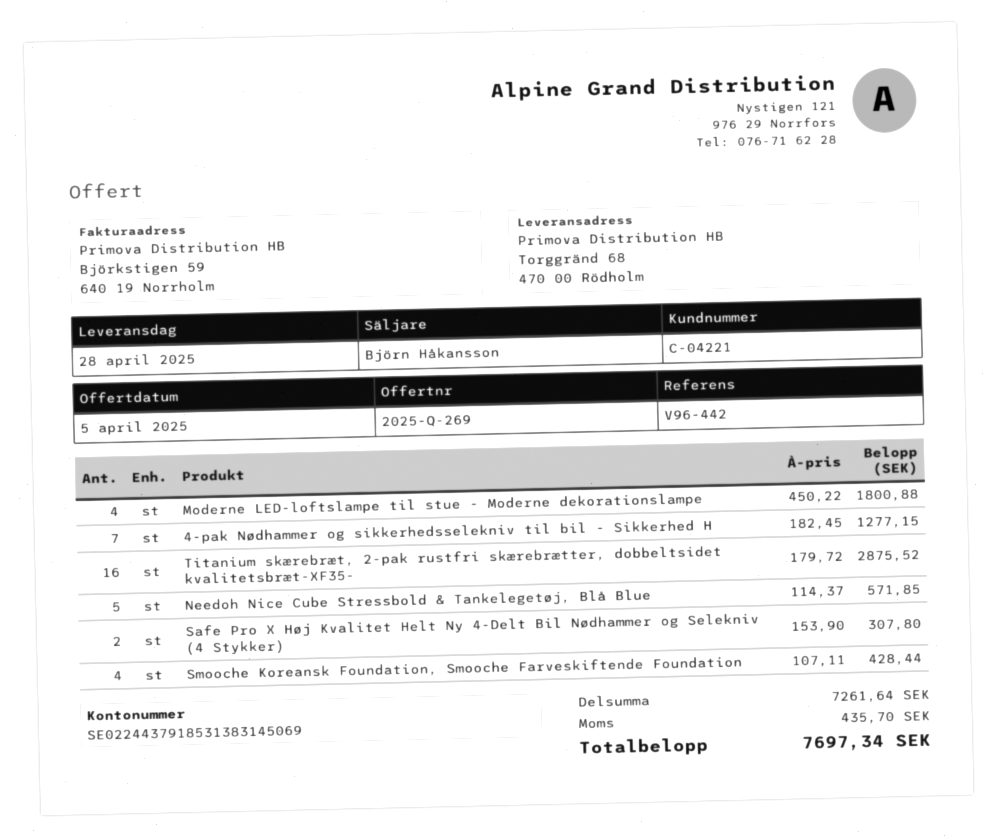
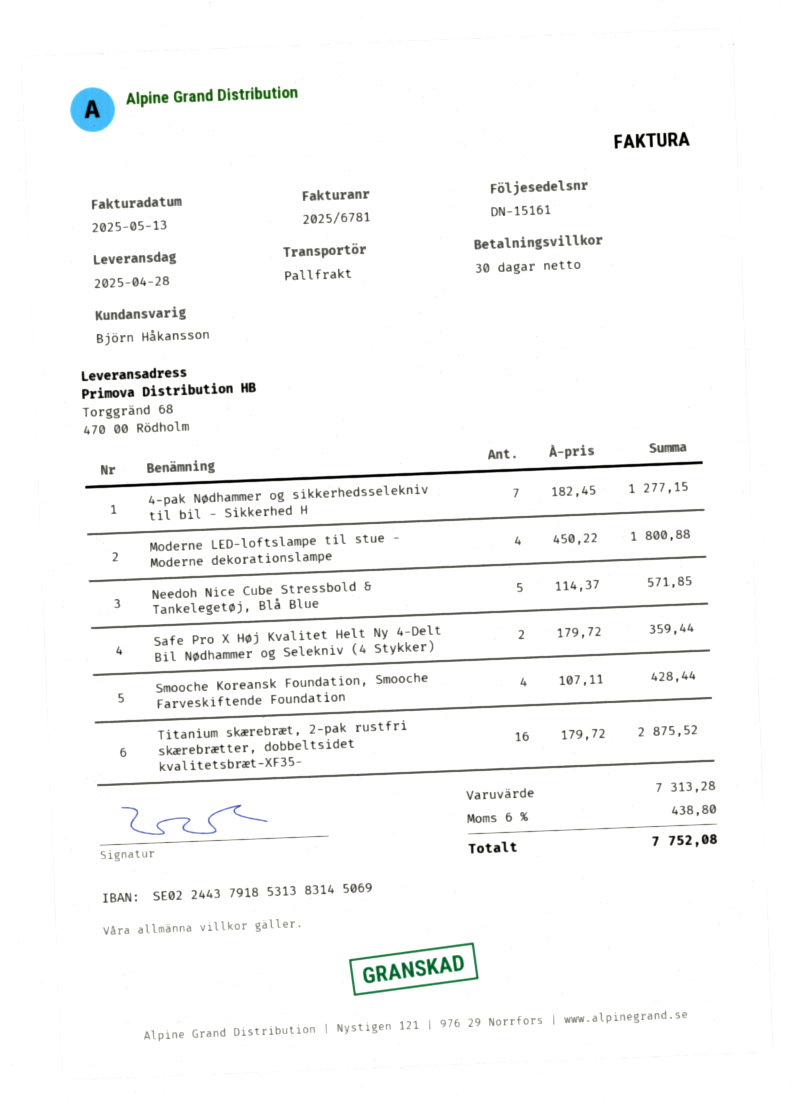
Safe Pro X Høj Kvalitet Helt Ny 4-Delt Bil Nødhammer og Selekniv (4 Stykker): 2 x 153.90 = 307.80 -> 2 x 179.72 = 359.44
subtotal: 7261.64 -> 7313.28
tax: 435.70 -> 438.80
total: 7697.34 -> 7752.08

